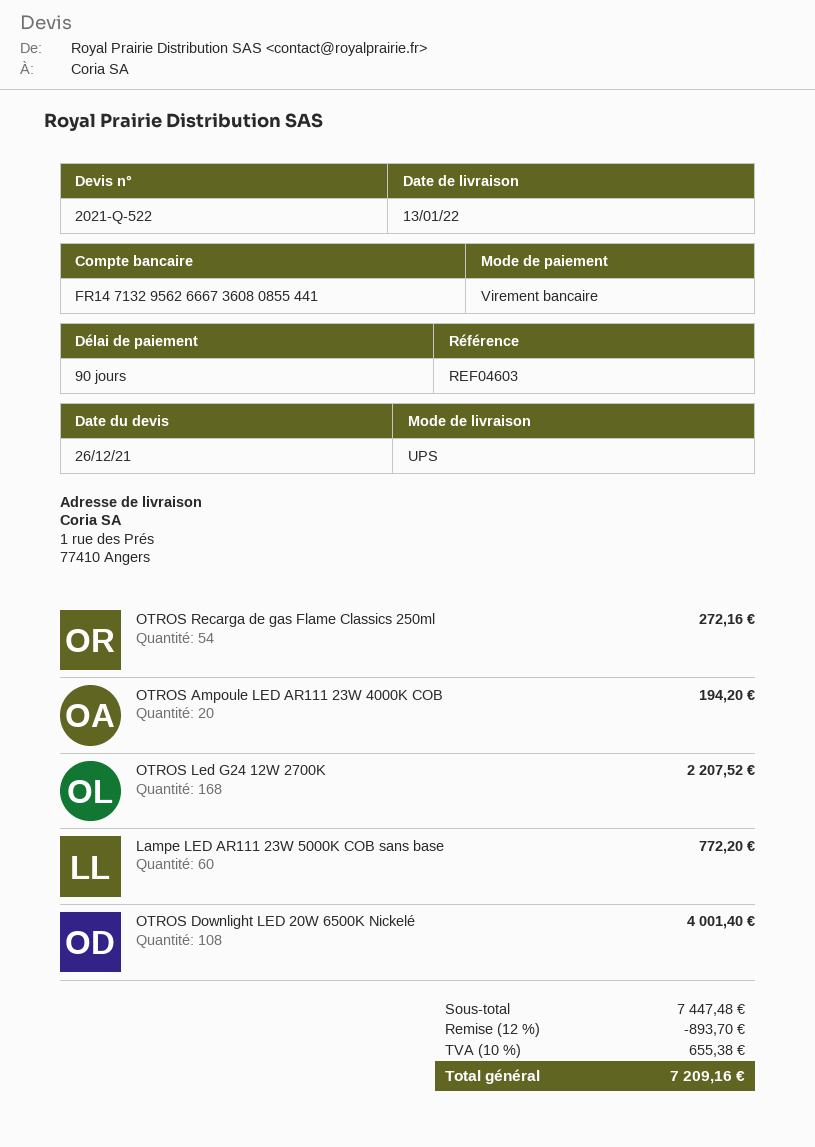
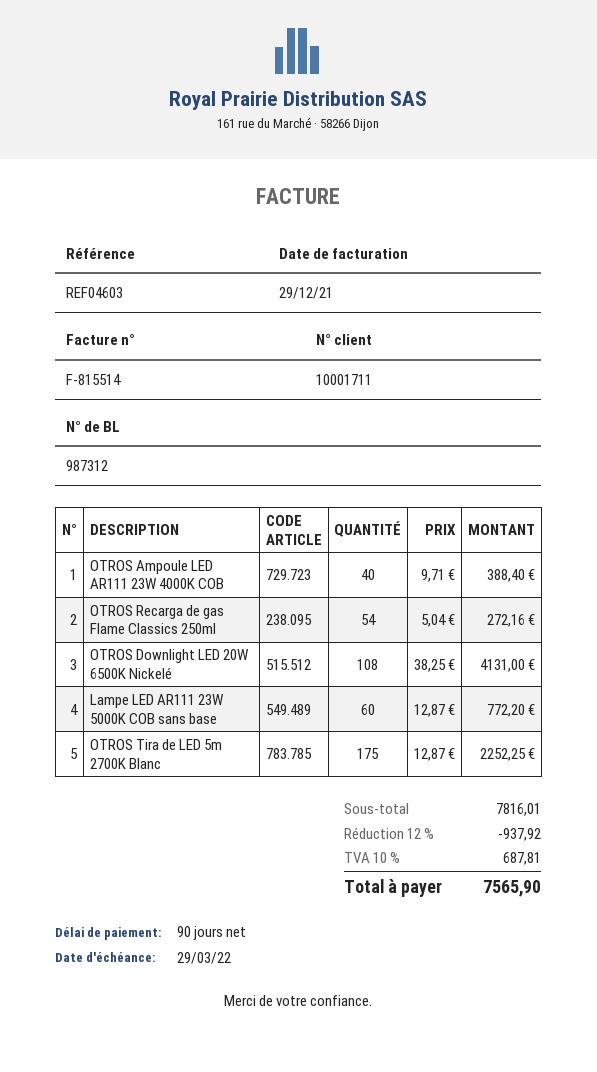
OTROS Ampoule LED AR111 23W 4000K COB: 20 for 194.20 -> 40 for 388.40
OTROS Led G24 12W 2700K: 168 for 2207.52 -> none
OTROS Downlight LED 20W 6500K Nickelé: 108 for 4001.40 -> 108 for 4131.00
OTROS Tira de LED 5m 2700K Blanc: none -> 175 for 2252.25
subtotal: 7447.48 -> 7816.01
discount: 12% = 893.70 -> 12% = 937.92
tax: 10% = 655.38 -> 10% = 687.81
total: 7209.16 -> 7565.90

